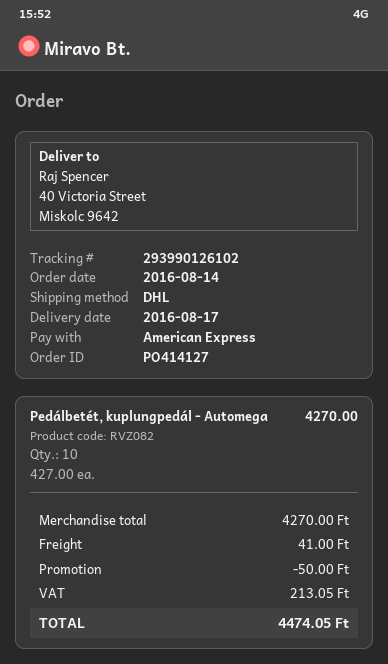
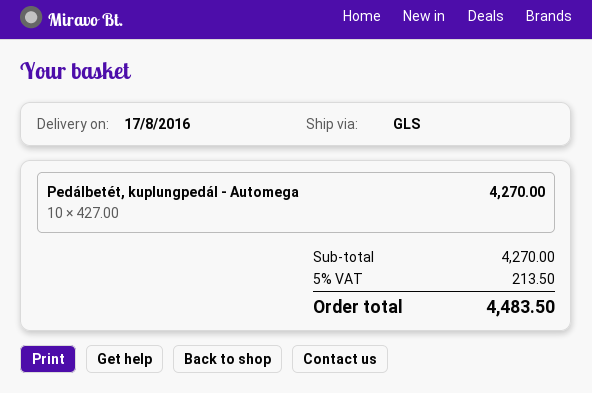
shipping method: DHL -> GLS
discount: 50.00 -> none
shipping: 41.00 -> none
tax: 213.05 -> 213.50
total: 4474.05 -> 4483.50

